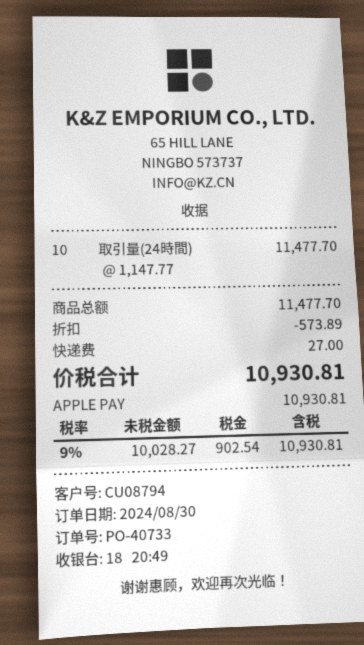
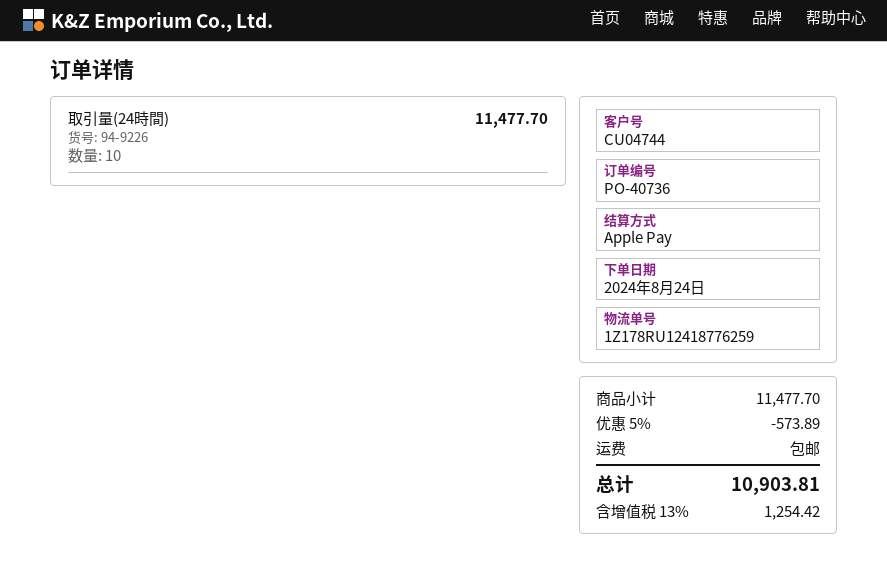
order number: PO-40733 -> PO-40736
order date: 2024-08-30 -> 2024-08-24
customer number: CU08794 -> CU04744
shipping: 27.00 -> 0.00
tax: 9% = 902.54 -> 13% = 1254.42
total: 10930.81 -> 10903.81

